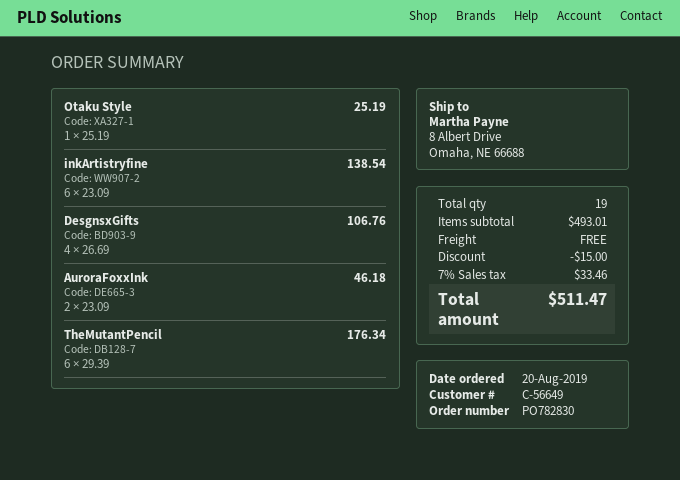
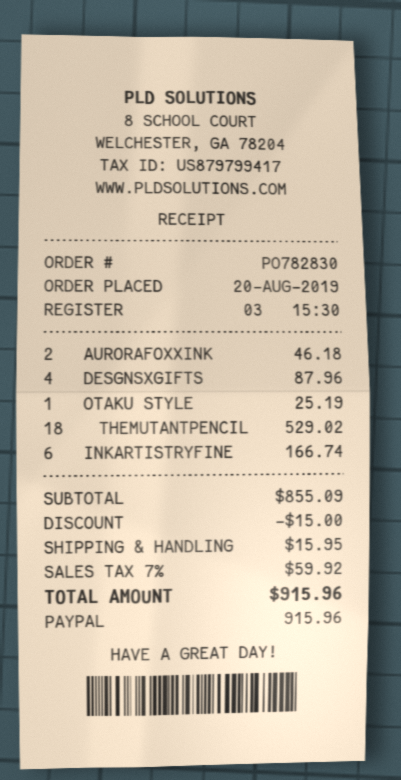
inkArtistryfine: 6 for 138.54 -> 6 for 166.74
DesgnsxGifts: 4 for 106.76 -> 4 for 87.96
TheMutantPencil: 6 for 176.34 -> 18 for 529.02
subtotal: 493.01 -> 855.09
shipping: 0.00 -> 15.95
tax: 7% = 33.46 -> 7% = 59.92
total: 511.47 -> 915.96

